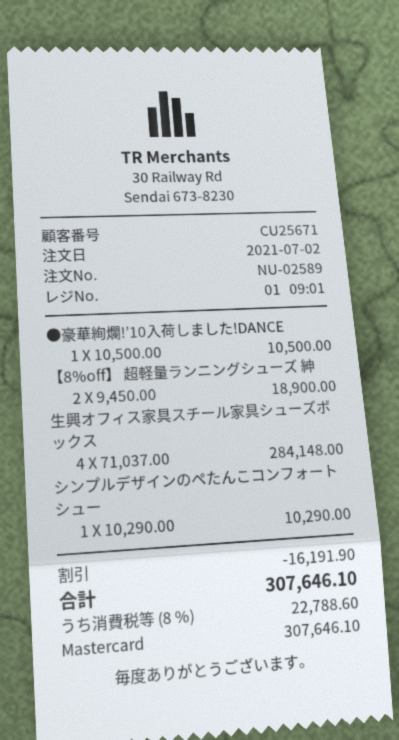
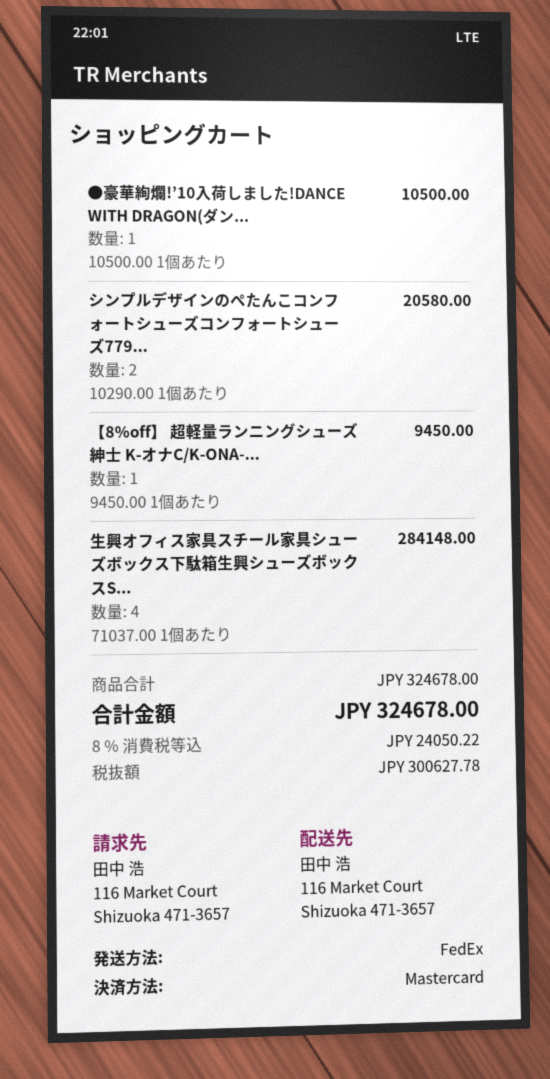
【8%off】 超軽量ランニングシューズ 紳: 2 x 9450.00 = 18900.00 -> 1 x 9450.00 = 9450.00
シンプルデザインのぺたんこコンフォートシュー: 1 x 10290.00 = 10290.00 -> 2 x 10290.00 = 20580.00
discount: 16191.90 -> none
tax: 8% = 22788.60 -> 8% = 24050.22
total: 307646.10 -> 324678.00

